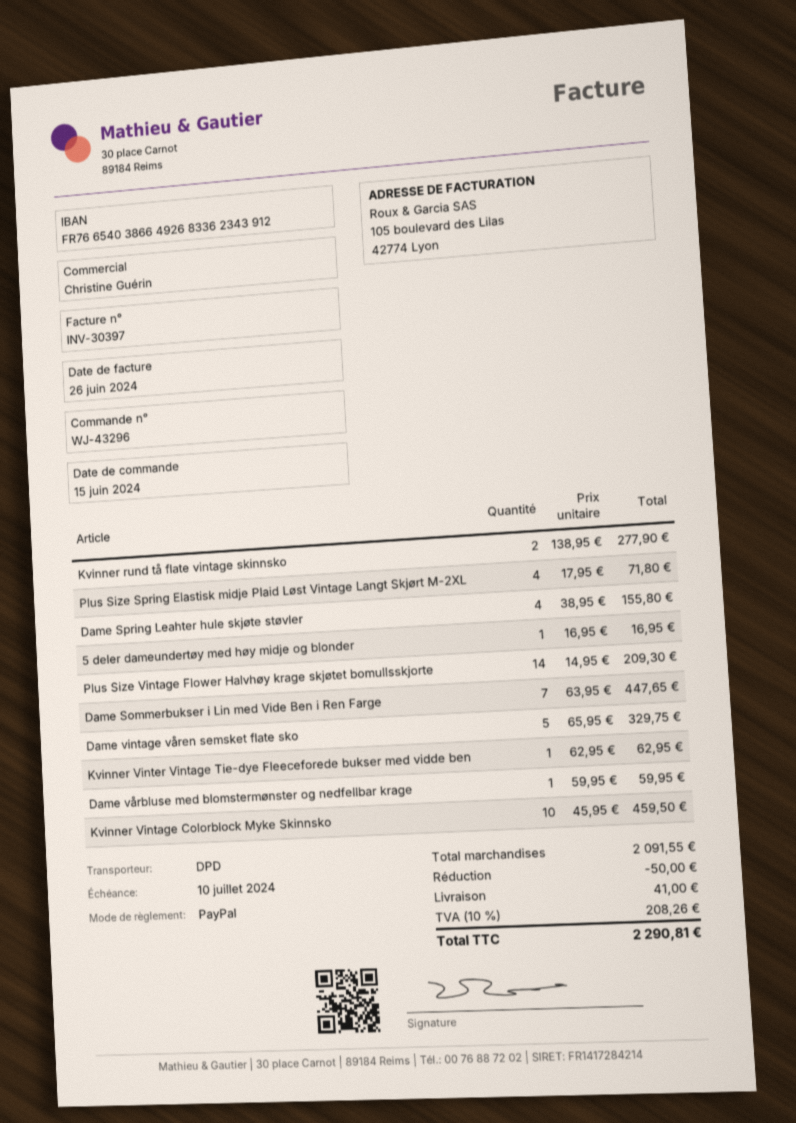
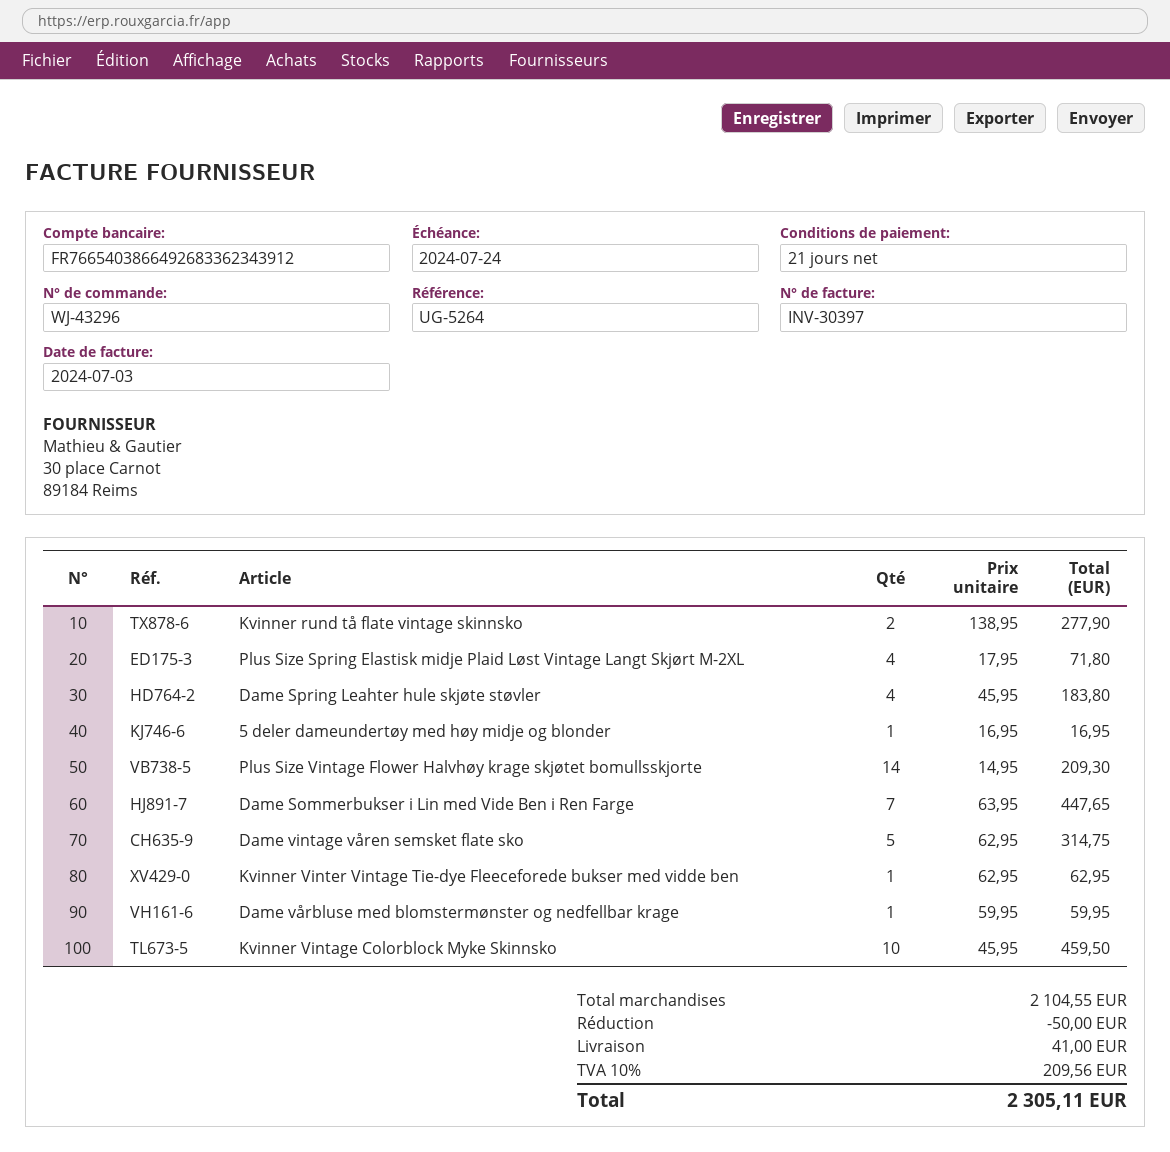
invoice date: 2024-06-26 -> 2024-07-03
due date: 2024-07-10 -> 2024-07-24
Dame Spring Leahter hule skjøte støvler: 4 x 38.95 = 155.80 -> 4 x 45.95 = 183.80
Dame vintage våren semsket flate sko: 5 x 65.95 = 329.75 -> 5 x 62.95 = 314.75
subtotal: 2091.55 -> 2104.55
tax: 10% = 208.26 -> 10% = 209.56
total: 2290.81 -> 2305.11

